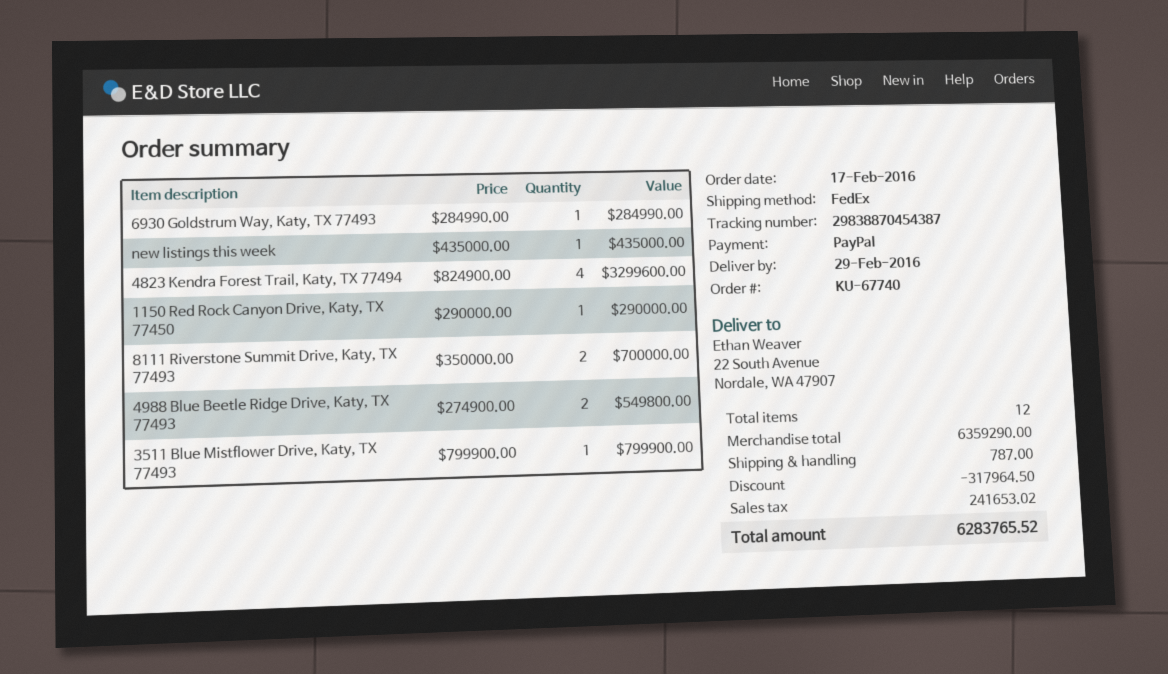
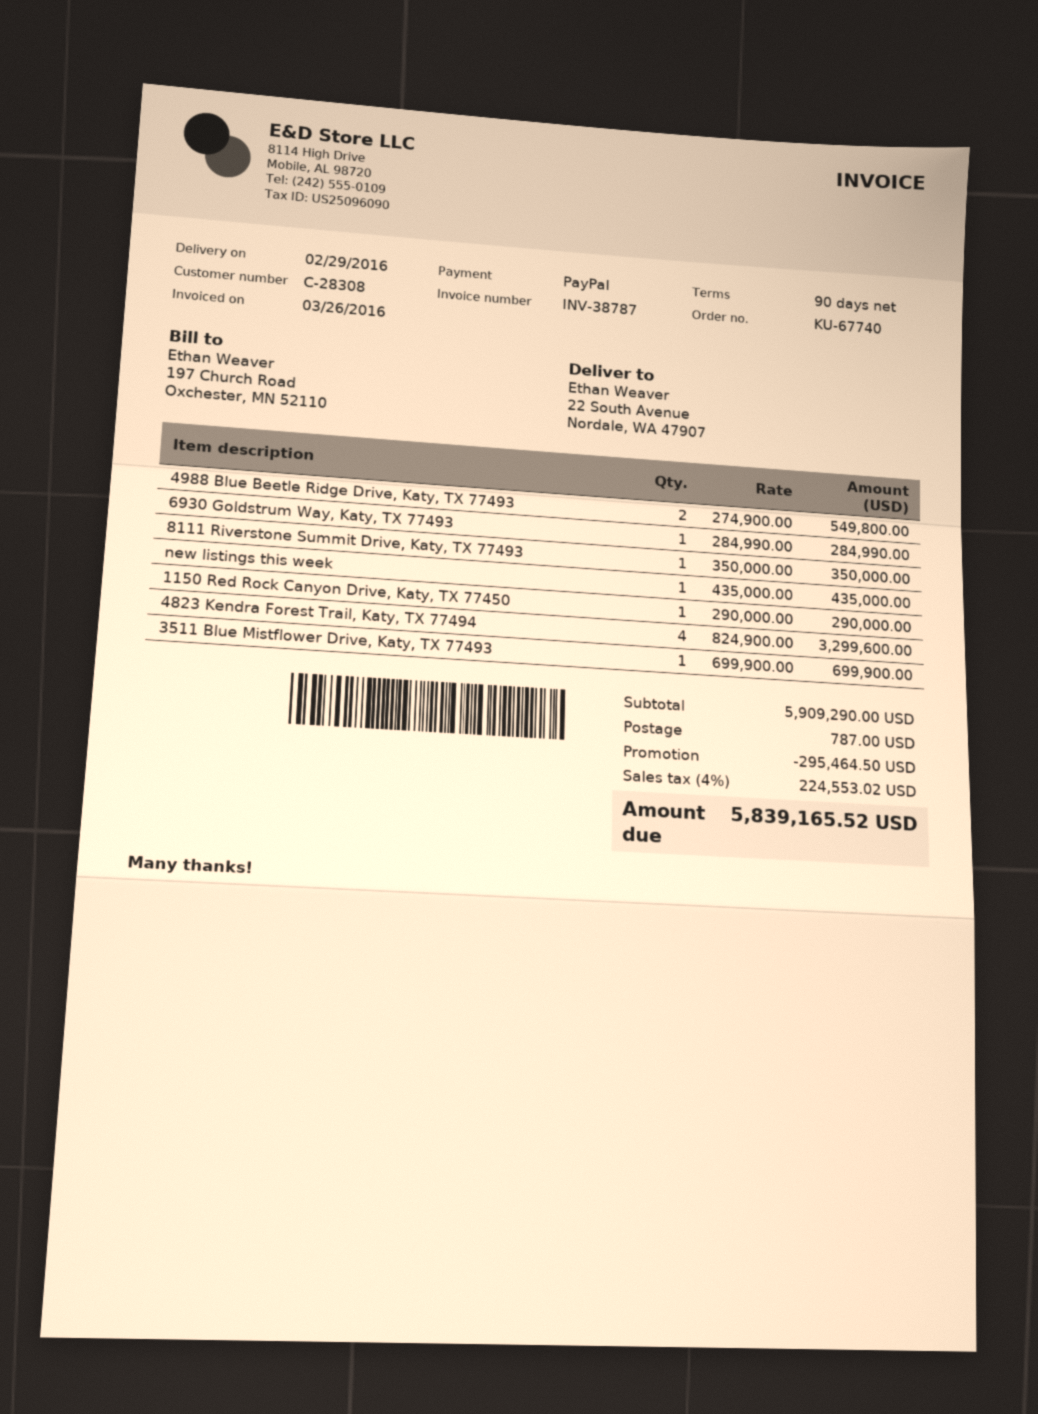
8111 Riverstone Summit Drive, Katy, TX 77493: 2 x 350000.00 = 700000.00 -> 1 x 350000.00 = 350000.00
3511 Blue Mistflower Drive, Katy, TX 77493: 1 x 799900.00 = 799900.00 -> 1 x 699900.00 = 699900.00
subtotal: 6359290.00 -> 5909290.00
discount: 317964.50 -> 295464.50
tax: 241653.02 -> 224553.02
total: 6283765.52 -> 5839165.52

